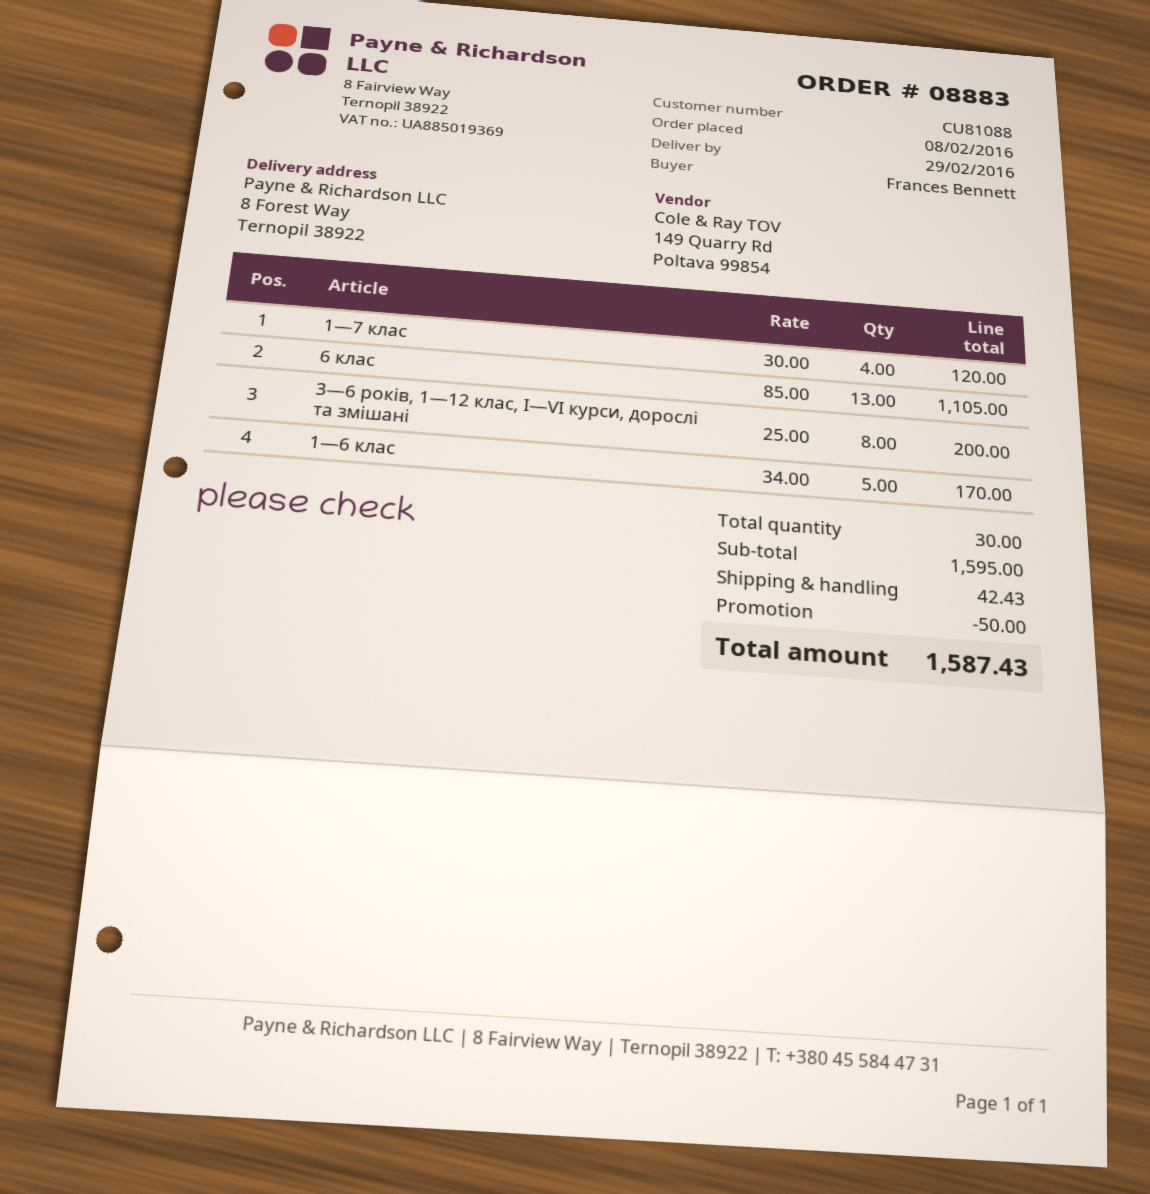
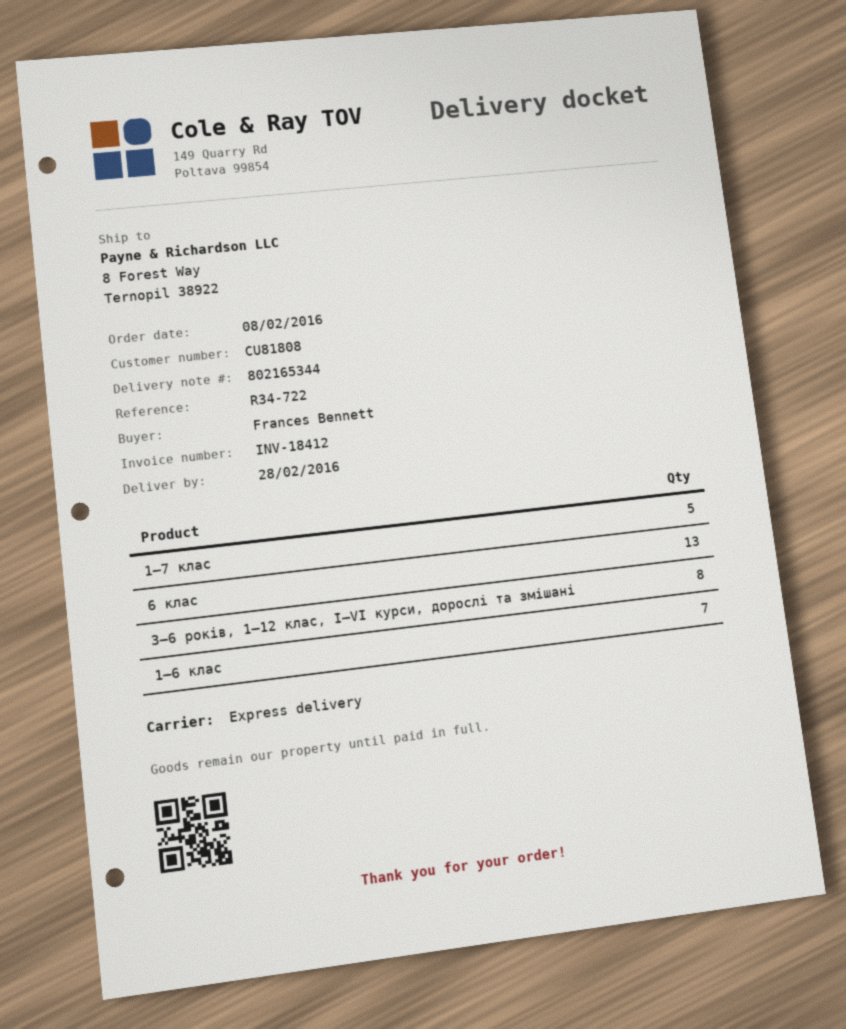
delivery date: 2016-02-29 -> 2016-02-28
customer number: CU81088 -> CU81808
1—7 клас: 4 -> 5
1—6 клас: 5 -> 7

